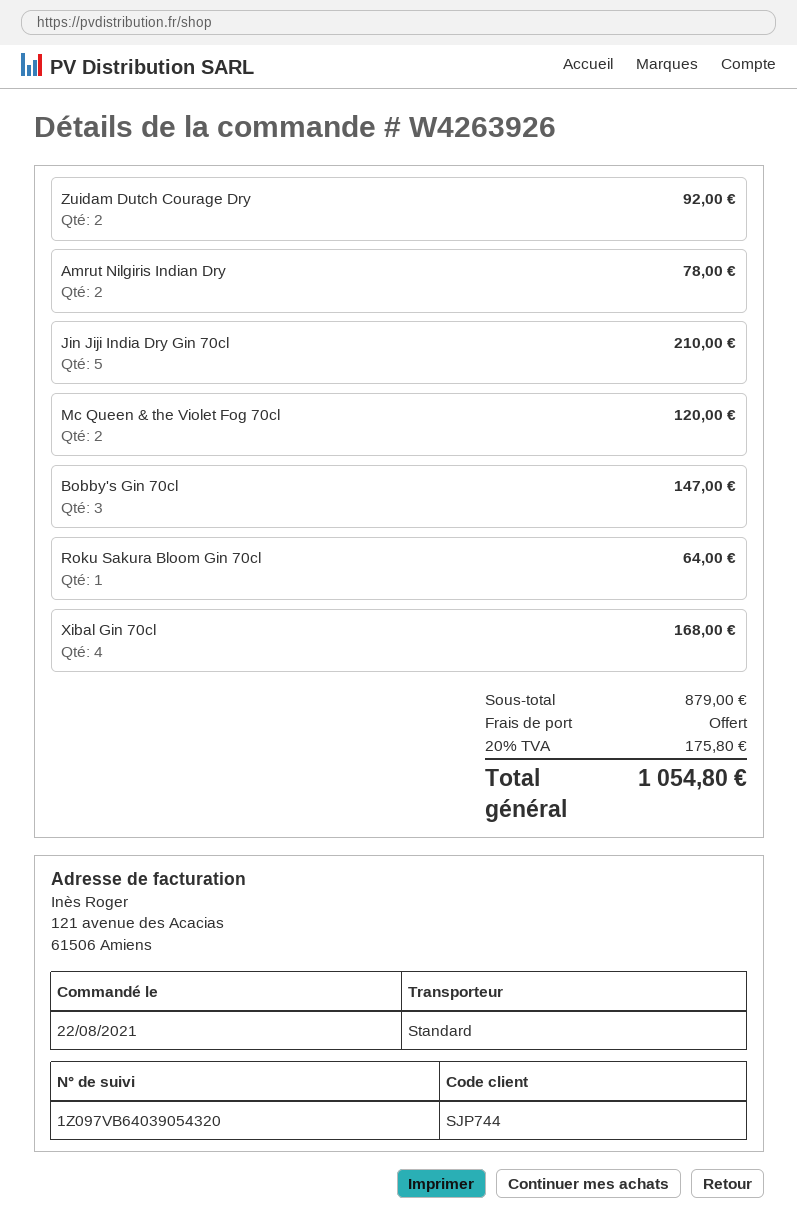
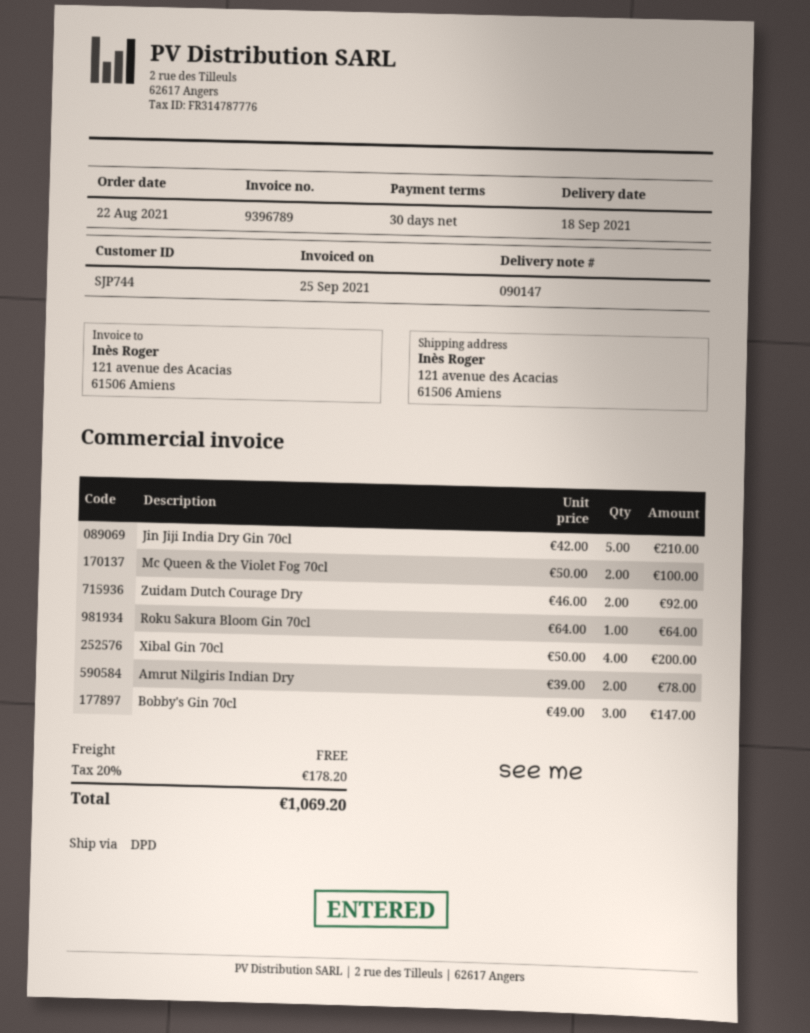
shipping method: standard -> DPD
Mc Queen & the Violet Fog 70cl: 2 for 120.00 -> 2 for 100.00
Xibal Gin 70cl: 4 for 168.00 -> 4 for 200.00
tax: 20% = 175.80 -> 20% = 178.20
total: 1054.80 -> 1069.20

